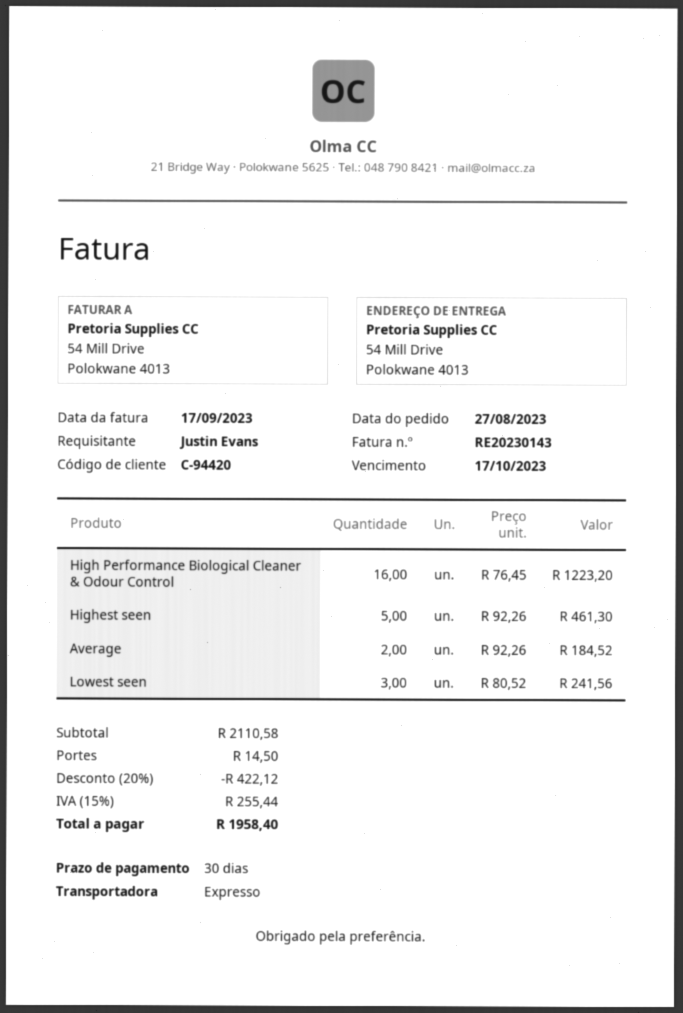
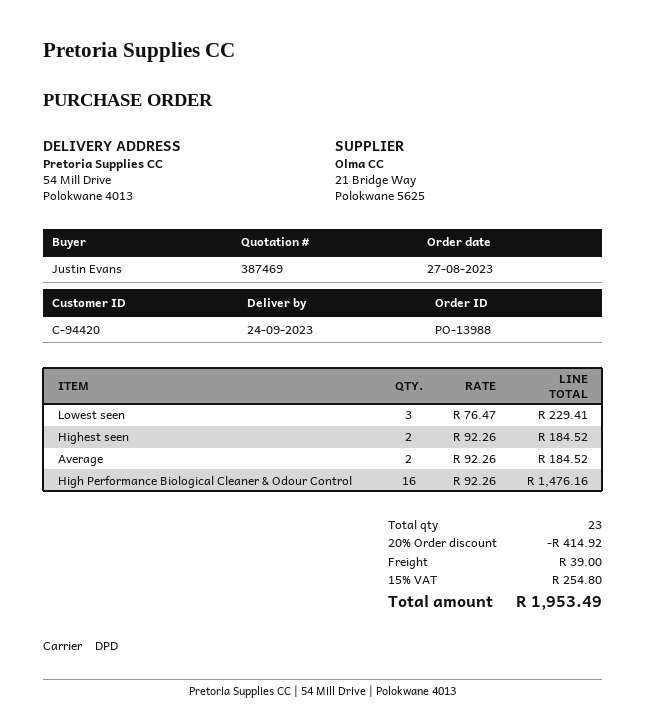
shipping method: express -> DPD
High Performance Biological Cleaner & Odour Control: 16 x 76.45 = 1223.20 -> 16 x 92.26 = 1476.16
Highest seen: 5 x 92.26 = 461.30 -> 2 x 92.26 = 184.52
Lowest seen: 3 x 80.52 = 241.56 -> 3 x 76.47 = 229.41
discount: 20% = 422.12 -> 20% = 414.92
shipping: 14.50 -> 39.00
tax: 15% = 255.44 -> 15% = 254.80
total: 1958.40 -> 1953.49

